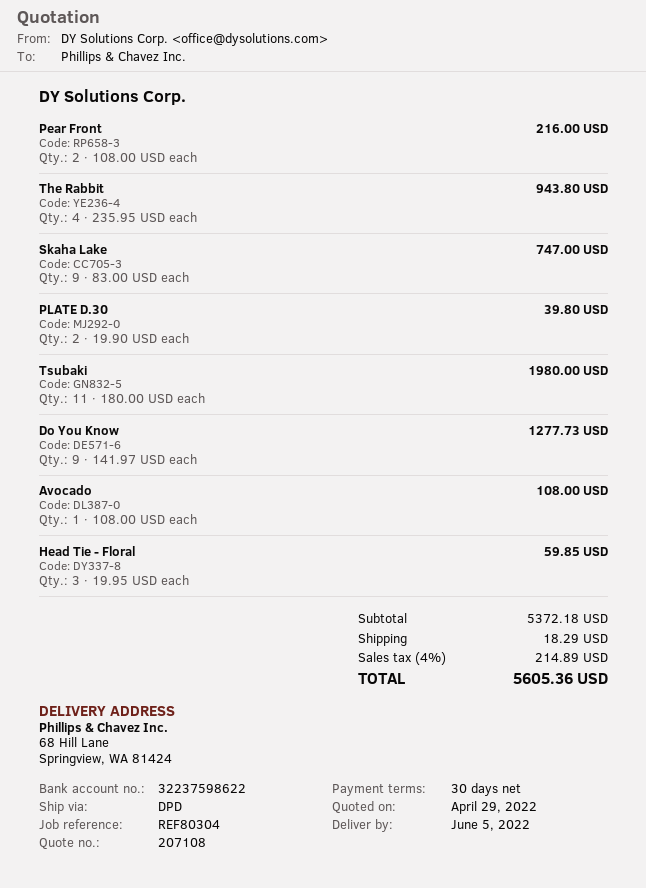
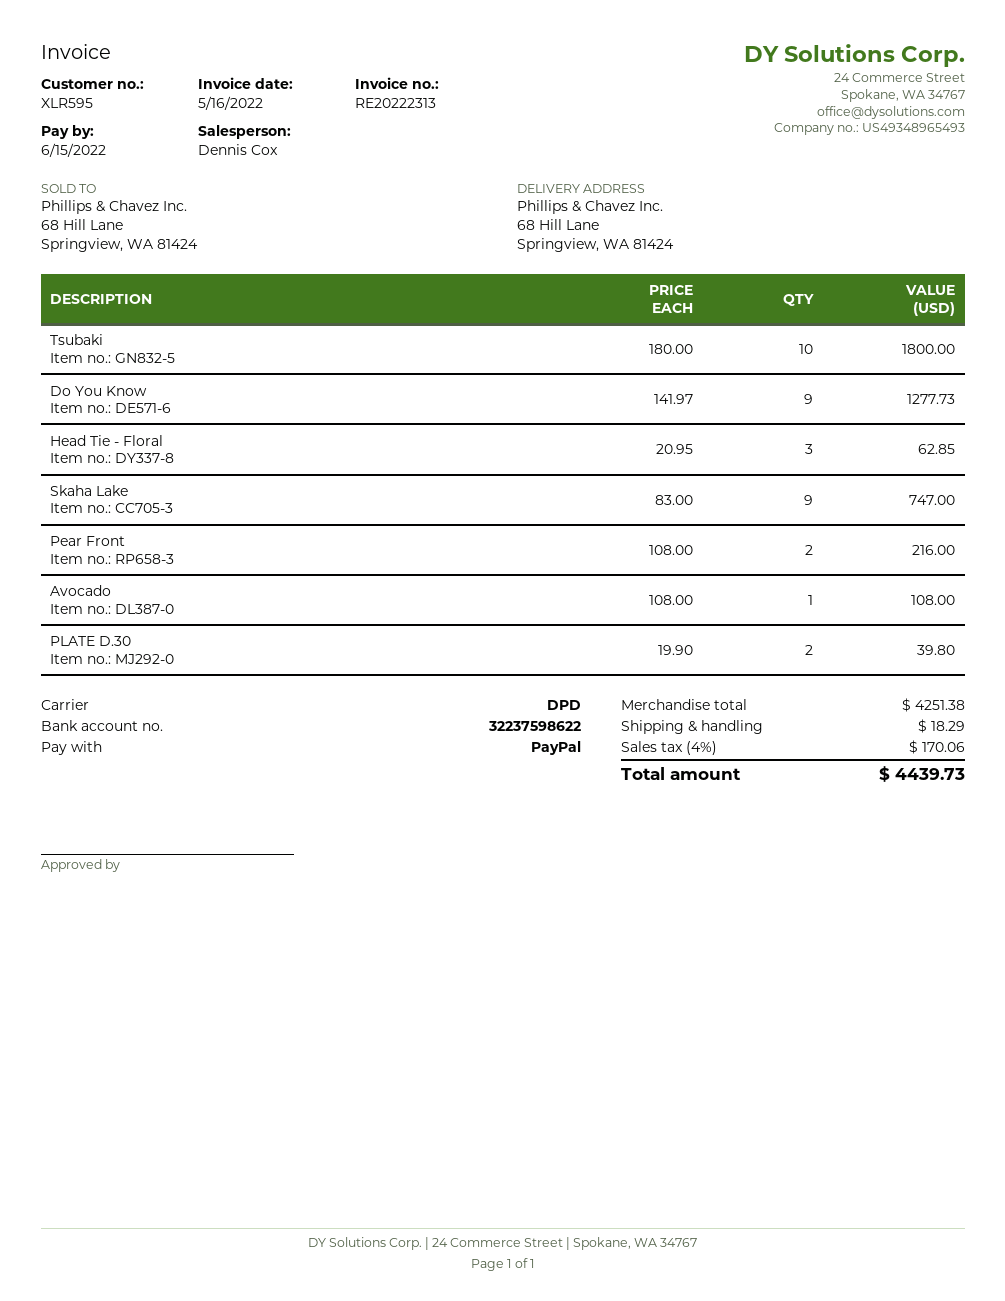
The Rabbit: 4 x 235.95 = 943.80 -> none
Tsubaki: 11 x 180.00 = 1980.00 -> 10 x 180.00 = 1800.00
Head Tie - Floral: 3 x 19.95 = 59.85 -> 3 x 20.95 = 62.85
subtotal: 5372.18 -> 4251.38
tax: 4% = 214.89 -> 4% = 170.06
total: 5605.36 -> 4439.73

